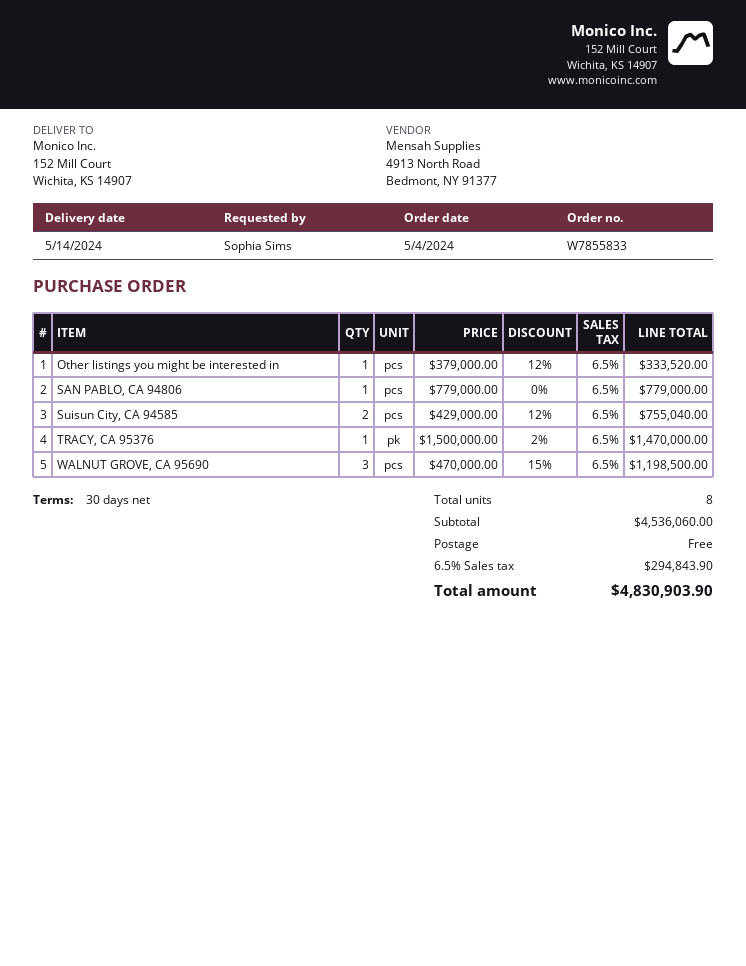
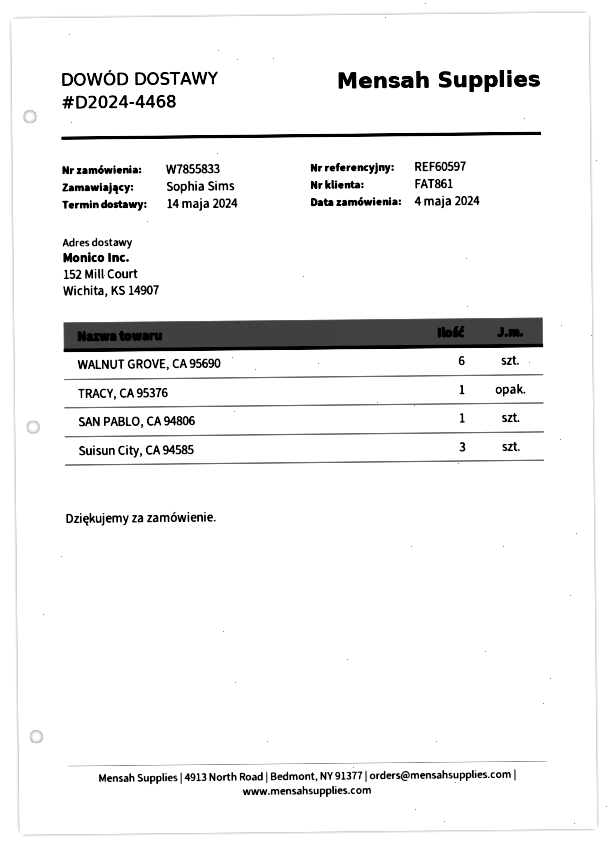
Other listings you might be interested in: 1 -> none
Suisun City, CA 94585: 2 -> 3
WALNUT GROVE, CA 95690: 3 -> 6

